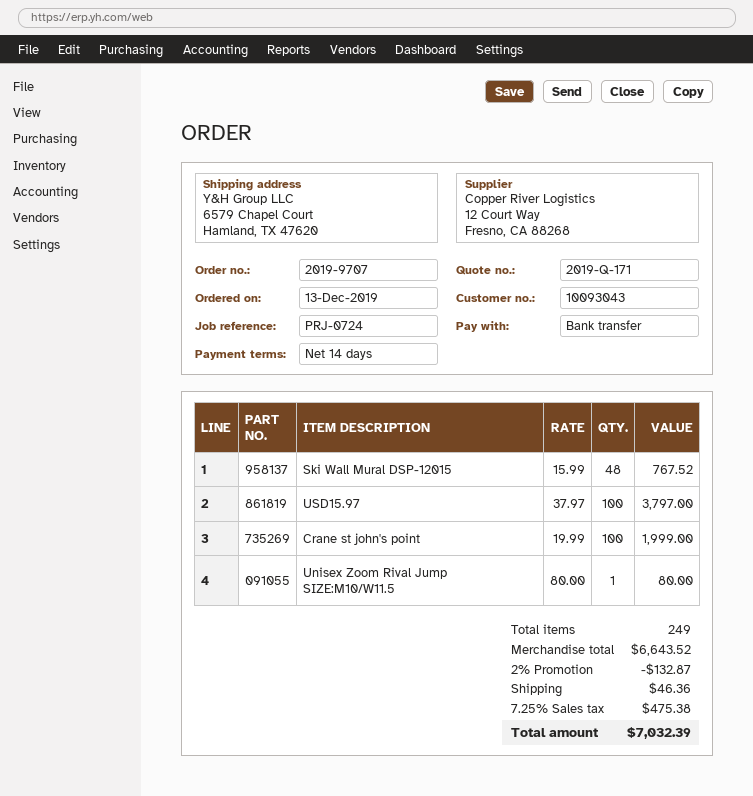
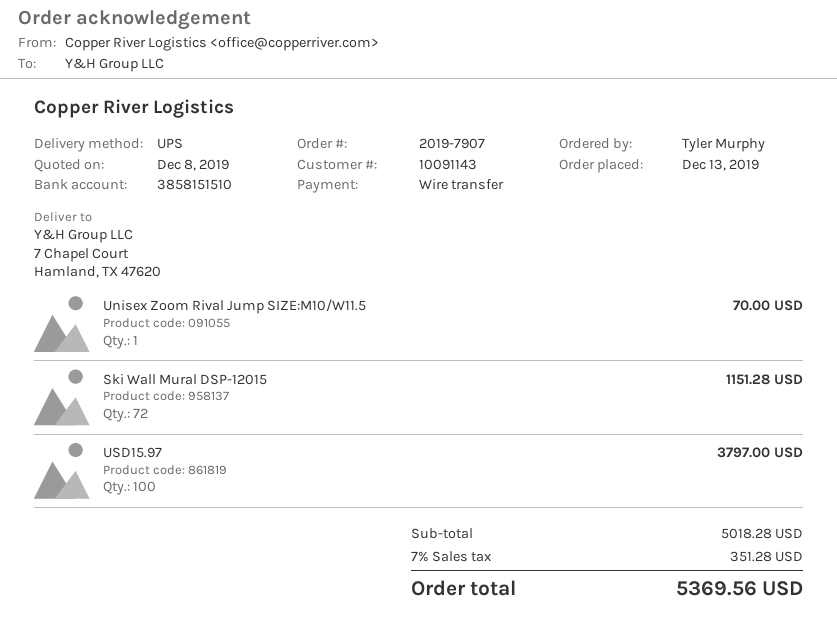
order number: 2019-9707 -> 2019-7907
customer number: 10093043 -> 10091143
ship to: 6579 Chapel Court, Hamland, TX 47620 -> 7 Chapel Court, Hamland, TX 47620
Ski Wall Mural DSP-12015: 48 for 767.52 -> 72 for 1151.28
Crane st john's point: 100 for 1999.00 -> none
Unisex Zoom Rival Jump SIZE:M10/W11.5: 1 for 80.00 -> 1 for 70.00
subtotal: 6643.52 -> 5018.28
discount: 2% = 132.87 -> none
shipping: 46.36 -> none
tax: 7.25% = 475.38 -> 7% = 351.28
total: 7032.39 -> 5369.56

